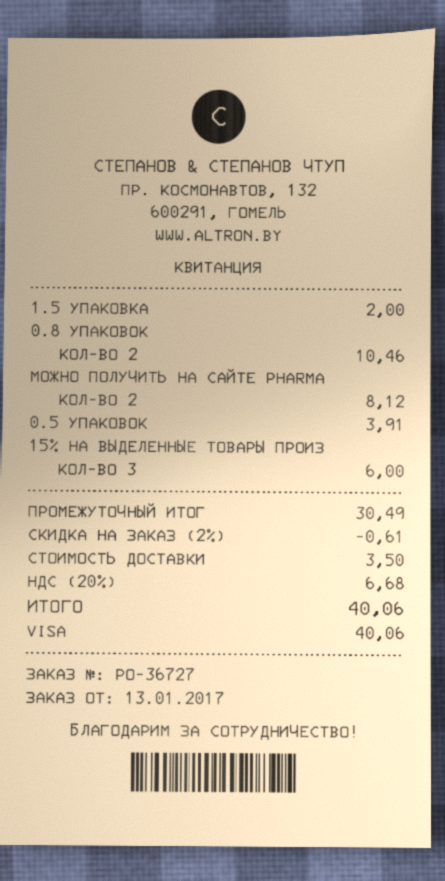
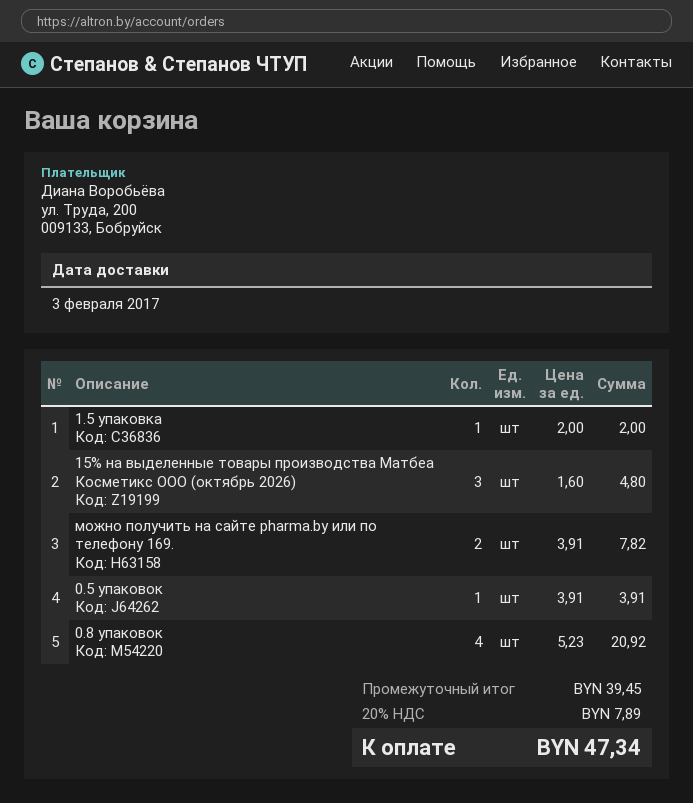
0.8 УПАКОВОК: 2 for 10.46 -> 4 for 20.92
МОЖНО ПОЛУЧИТЬ НА САЙТЕ PHARMA: 2 for 8.12 -> 2 for 7.82
15% НА ВЫДЕЛЕННЫЕ ТОВАРЫ ПРОИЗ: 3 for 6.00 -> 3 for 4.80
subtotal: 30.49 -> 39.45
discount: 2% = 0.61 -> none
shipping: 3.50 -> none
tax: 20% = 6.68 -> 20% = 7.89
total: 40.06 -> 47.34

